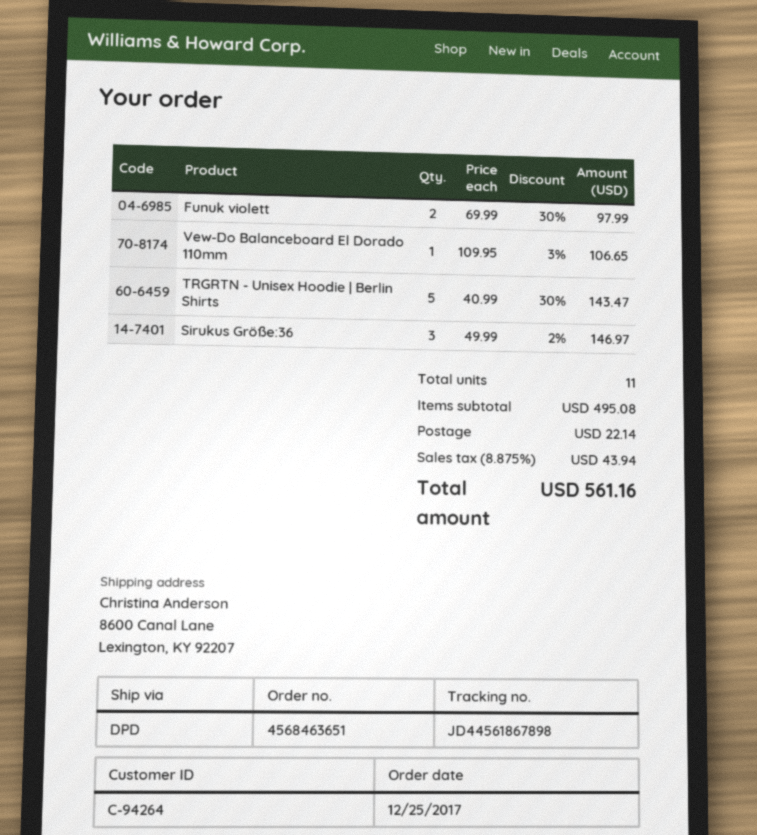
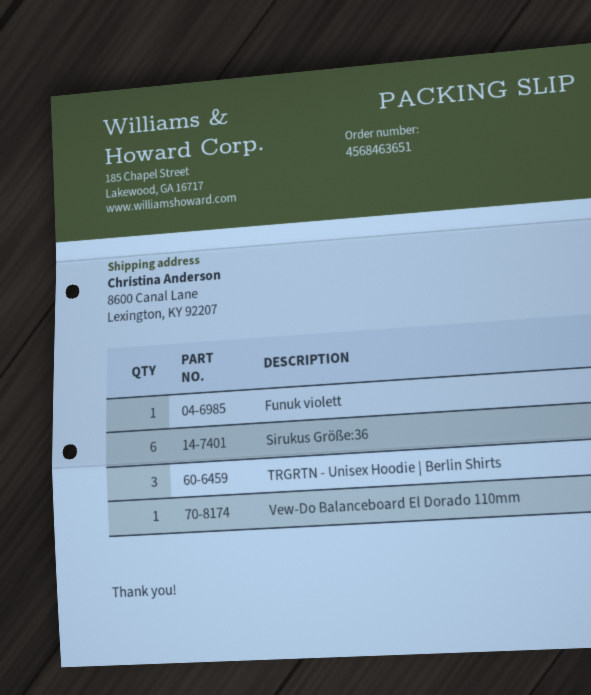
Funuk violett: 2 -> 1
TRGRTN - Unisex Hoodie | Berlin Shirts: 5 -> 3
Sirukus Größe:36: 3 -> 6

